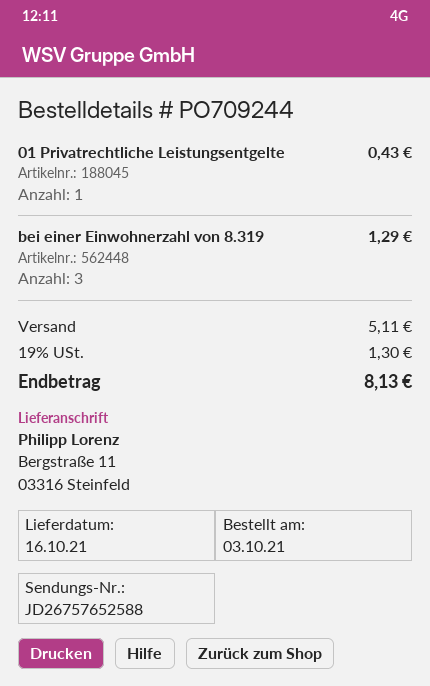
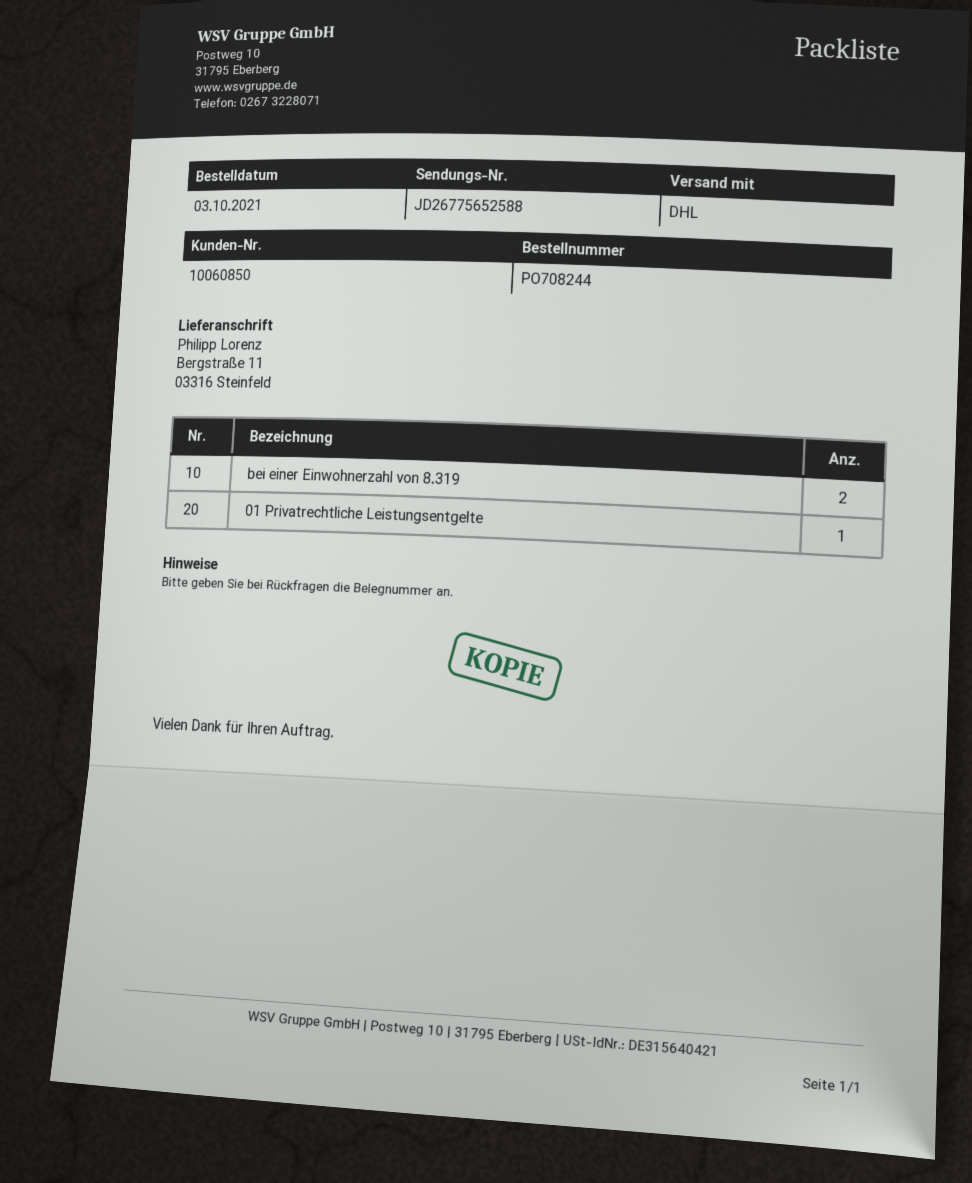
order number: PO709244 -> PO708244
tracking number: JD26757652588 -> JD26775652588
bei einer Einwohnerzahl von 8.319: 3 -> 2

